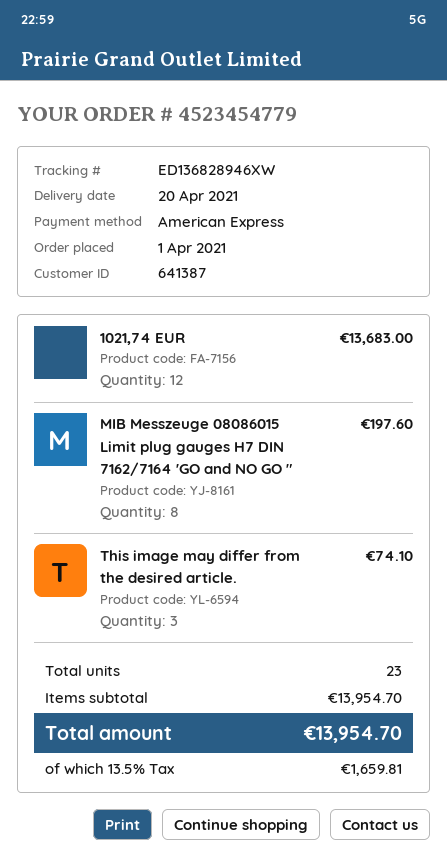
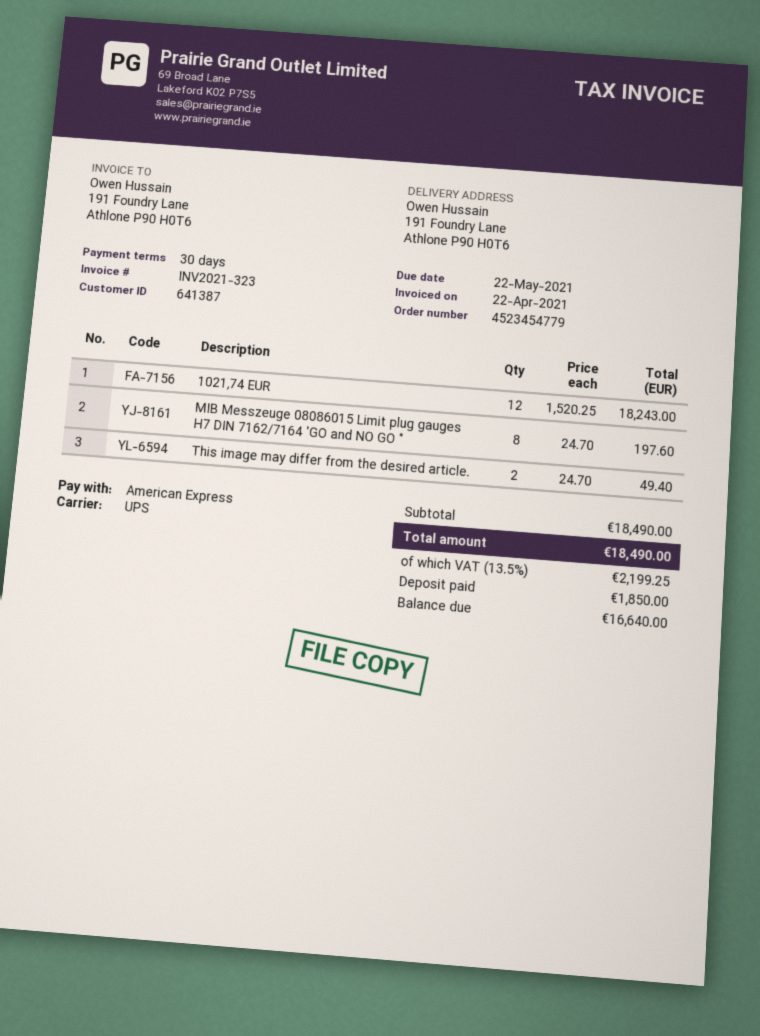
1021,74 EUR: 12 for 13683.00 -> 12 for 18243.00
This image may differ from the desired article.: 3 for 74.10 -> 2 for 49.40
subtotal: 13954.70 -> 18490.00
tax: 13.5% = 1659.81 -> 13.5% = 2199.25
total: 13954.70 -> 18490.00

